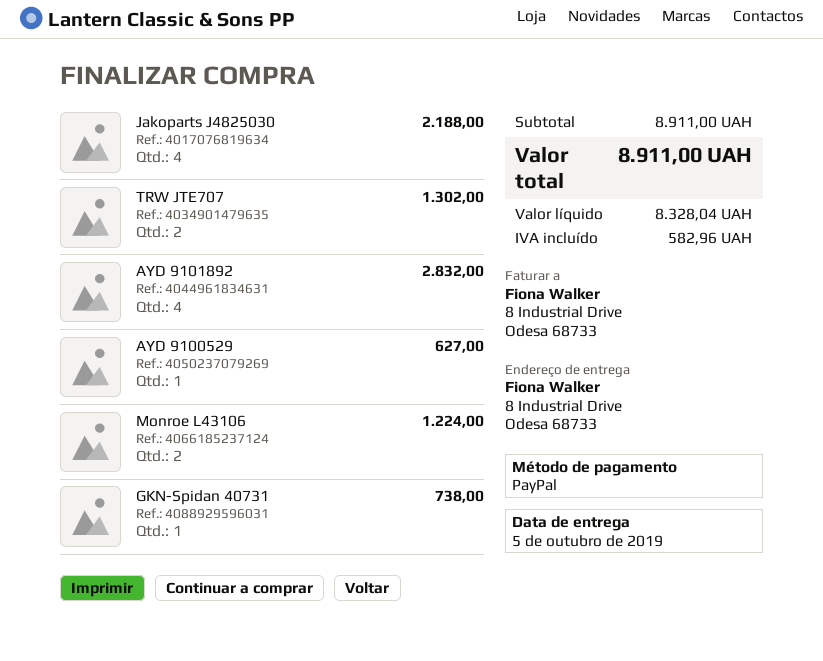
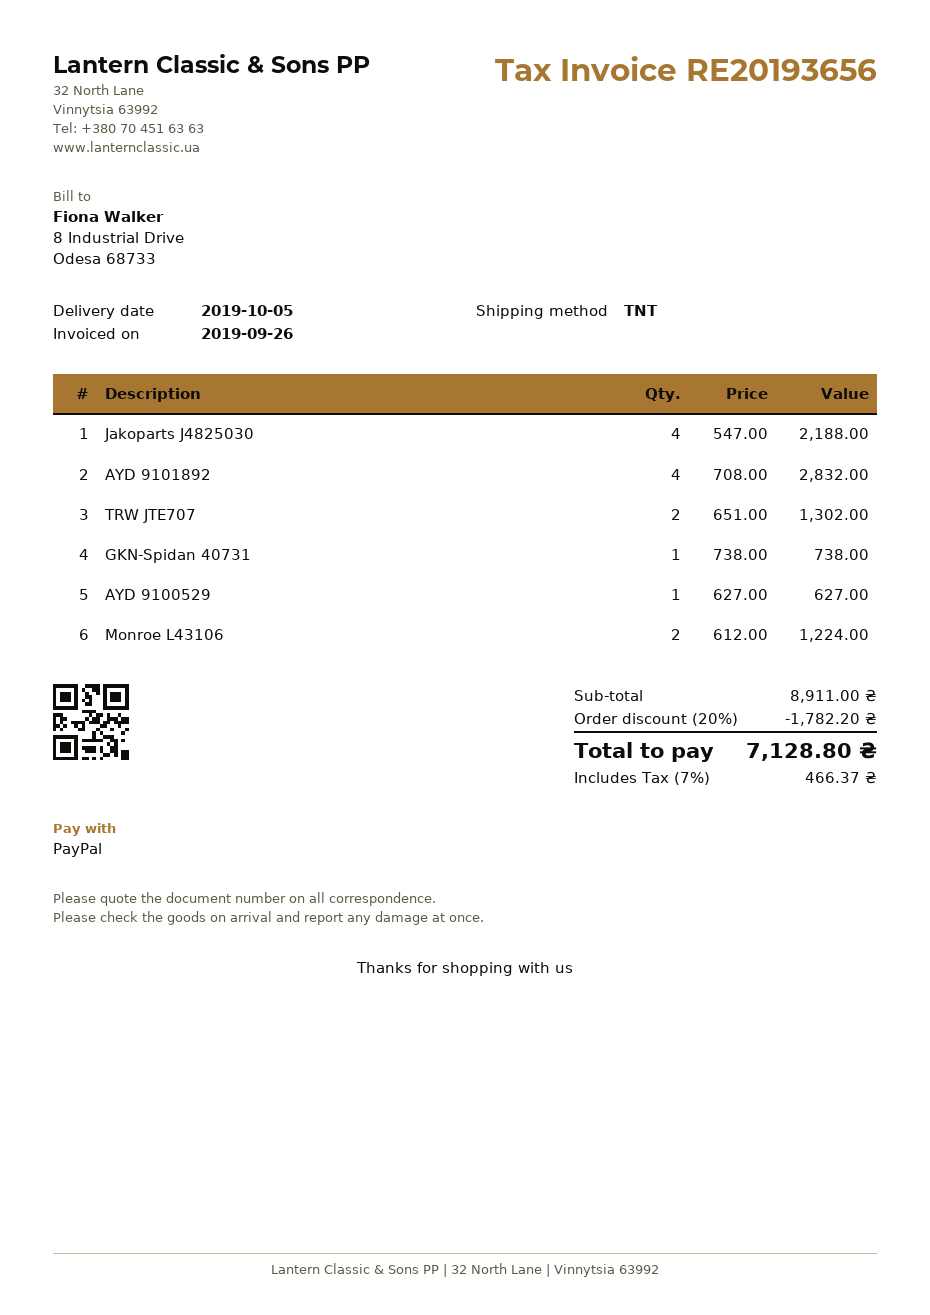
discount: none -> 20% = 1782.20
tax: 582.96 -> 466.37
total: 8911.00 -> 7128.80

